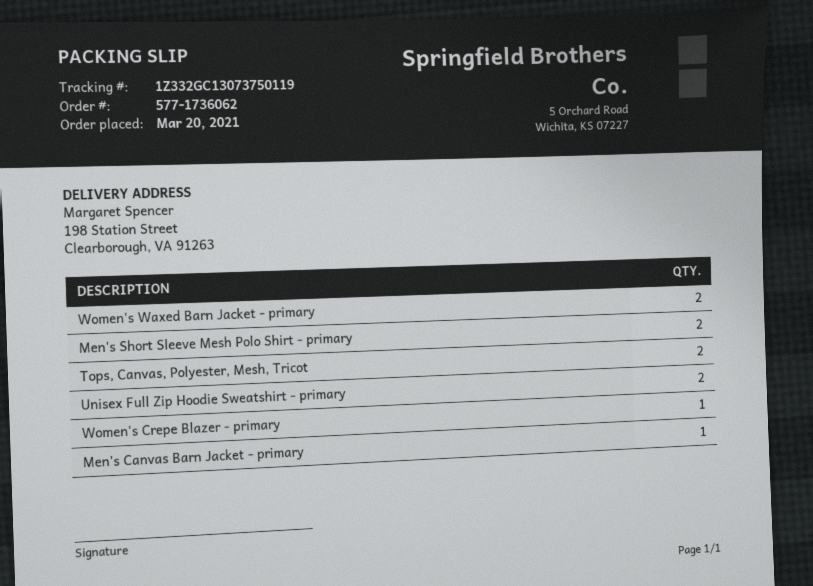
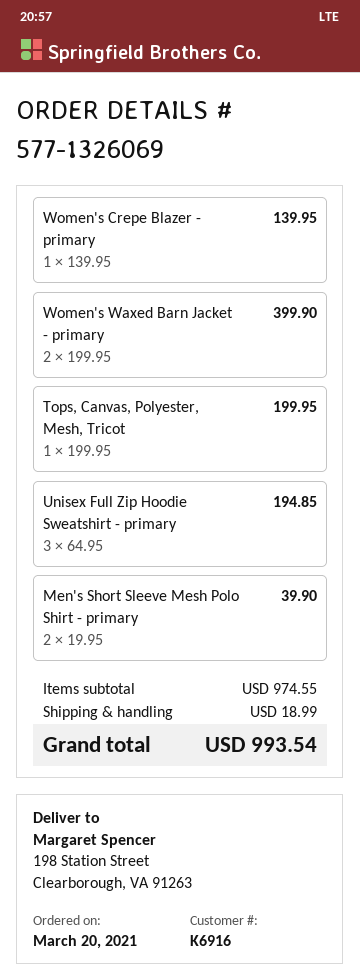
order number: 577-1736062 -> 577-1326069
Tops, Canvas, Polyester, Mesh, Tricot: 2 -> 1
Unisex Full Zip Hoodie Sweatshirt - primary: 2 -> 3
Men's Canvas Barn Jacket - primary: 1 -> none

